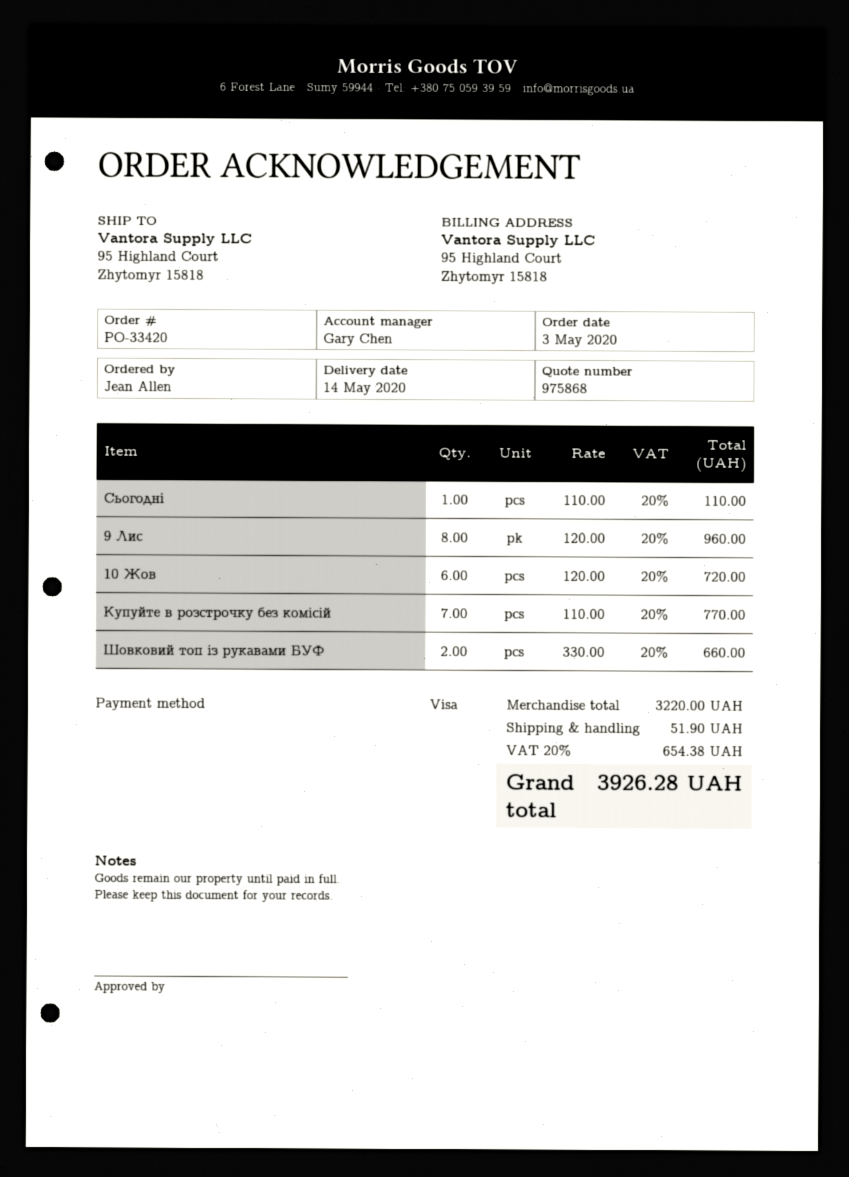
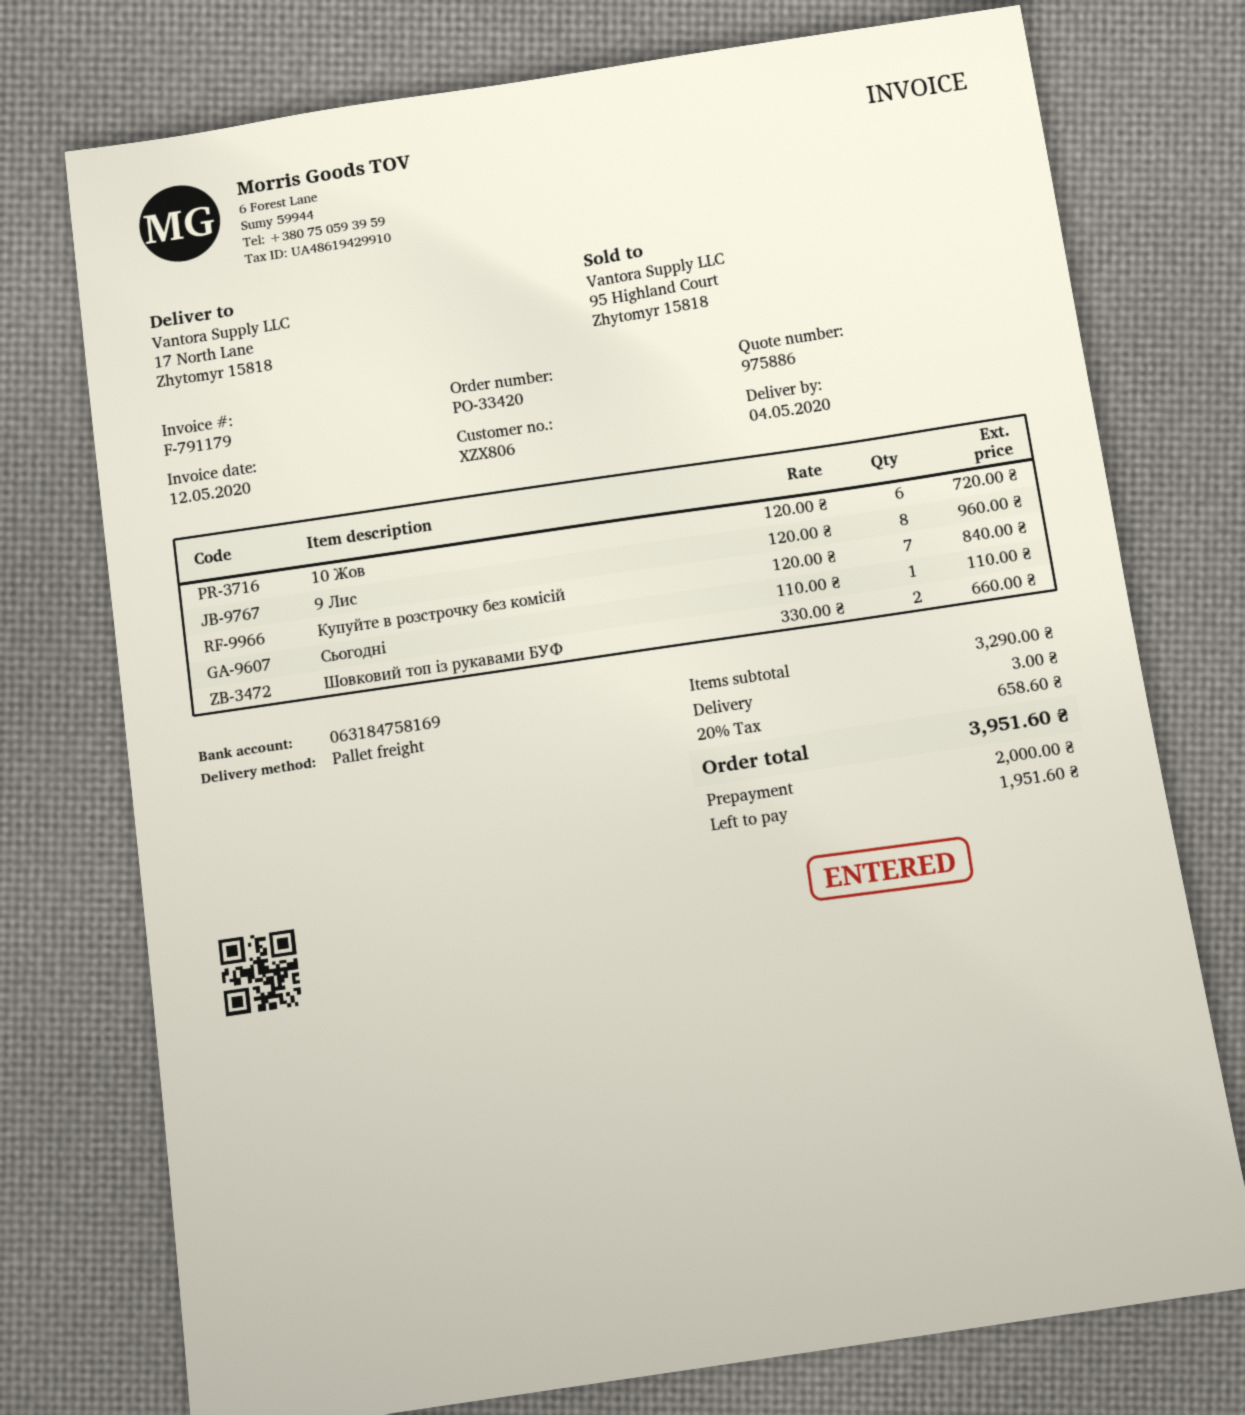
quote number: 975868 -> 975886
delivery date: 2020-05-14 -> 2020-05-04
ship to: 95 Highland Court, Zhytomyr 15818 -> 17 North Lane, Zhytomyr 15818
Купуйте в розстрочку без комісій: 7 x 110.00 = 770.00 -> 7 x 120.00 = 840.00
subtotal: 3220.00 -> 3290.00
shipping: 51.90 -> 3.00
tax: 20% = 654.38 -> 20% = 658.60
total: 3926.28 -> 3951.60

